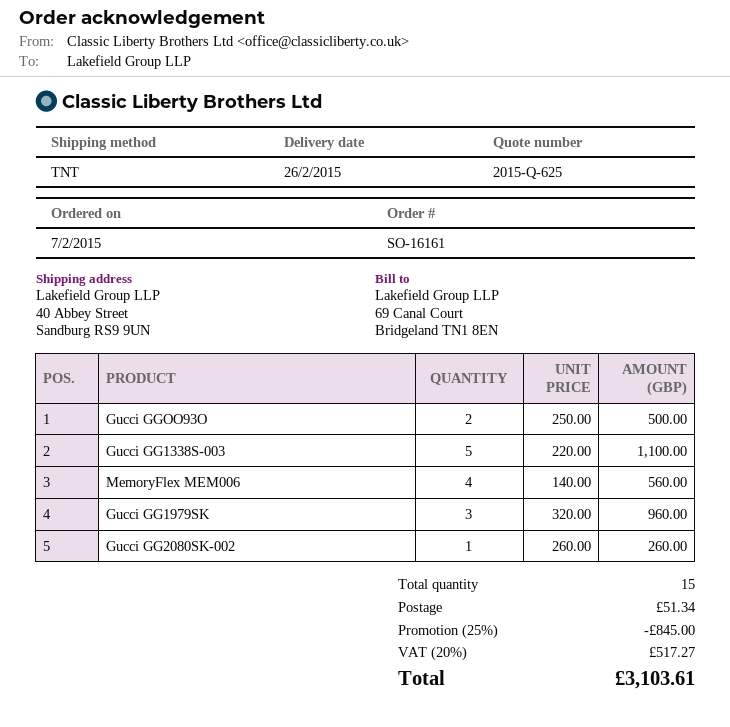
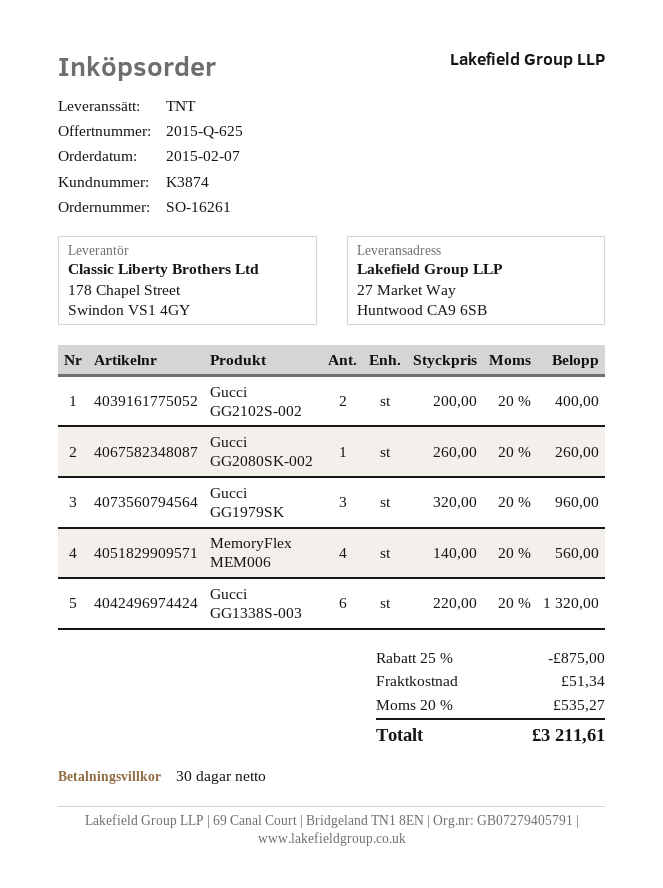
order number: SO-16161 -> SO-16261
ship to: 40 Abbey Street, Sandburg RS9 9UN -> 27 Market Way, Huntwood CA9 6SB
Gucci GGOO93O: 2 x 250.00 = 500.00 -> none
Gucci GG1338S-003: 5 x 220.00 = 1100.00 -> 6 x 220.00 = 1320.00
Gucci GG2102S-002: none -> 2 x 200.00 = 400.00
discount: 25% = 845.00 -> 25% = 875.00
tax: 20% = 517.27 -> 20% = 535.27
total: 3103.61 -> 3211.61

